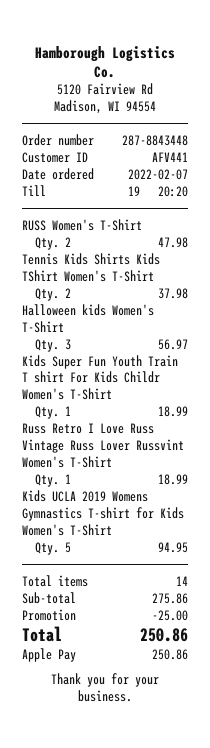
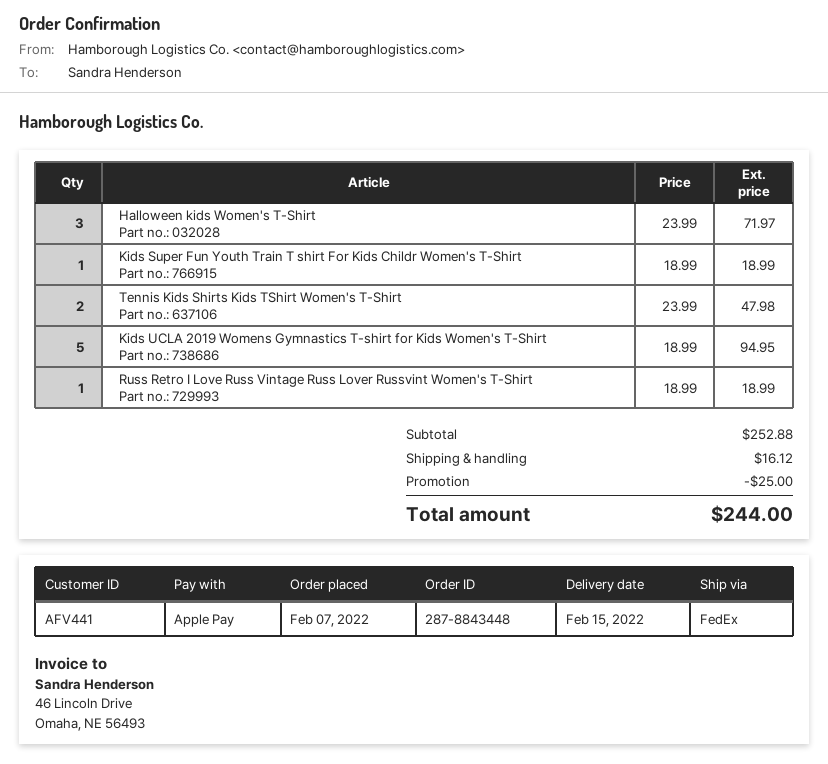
RUSS Women's T-Shirt: 2 for 47.98 -> none
Tennis Kids Shirts Kids TShirt Women's T-Shirt: 2 for 37.98 -> 2 for 47.98
Halloween kids Women's T-Shirt: 3 for 56.97 -> 3 for 71.97
subtotal: 275.86 -> 252.88
shipping: none -> 16.12
total: 250.86 -> 244.00

